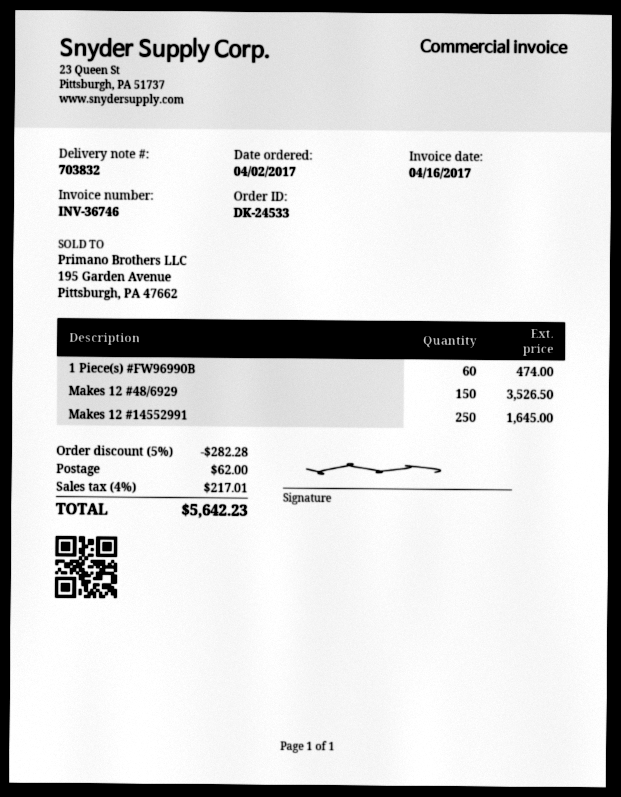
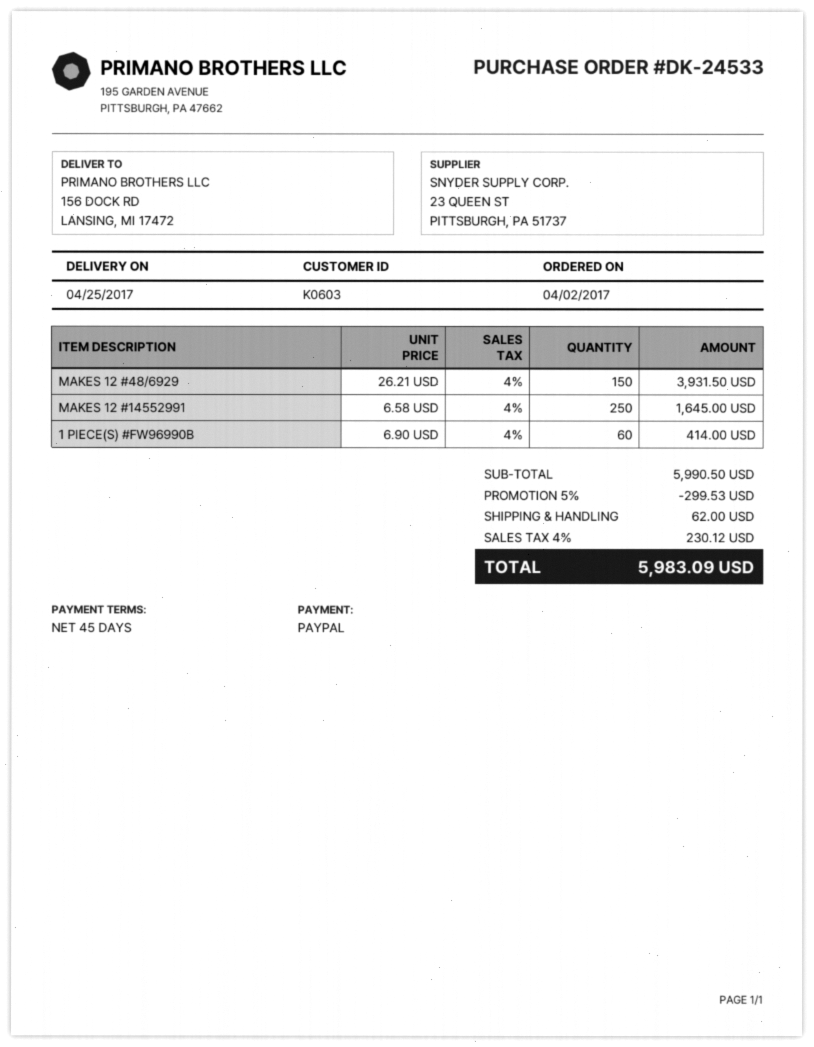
1 Piece(s) #FW96990B: 60 for 474.00 -> 60 for 414.00
Makes 12 #48/6929: 150 for 3526.50 -> 150 for 3931.50
discount: 5% = 282.28 -> 5% = 299.53
tax: 4% = 217.01 -> 4% = 230.12
total: 5642.23 -> 5983.09

